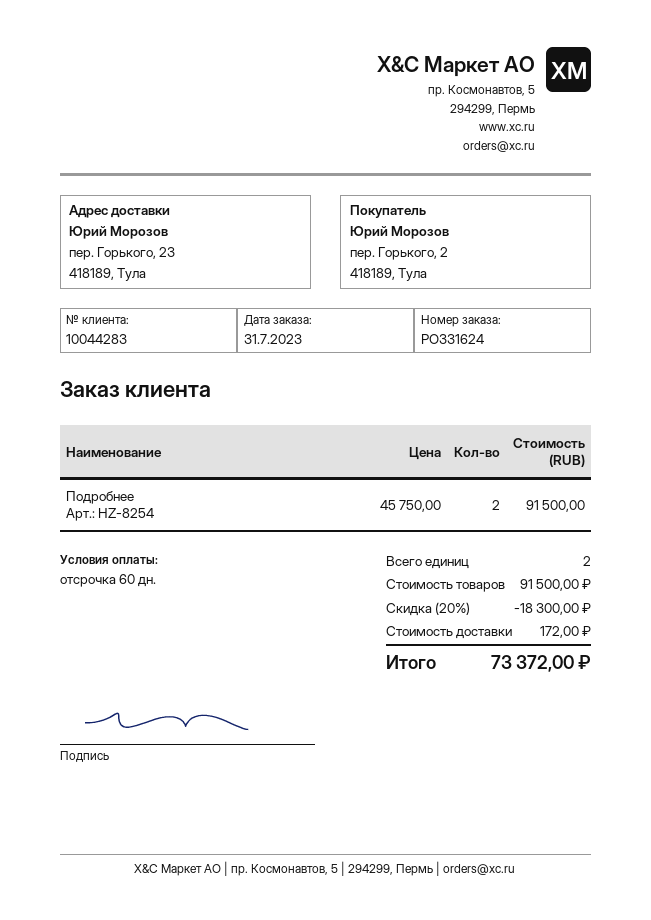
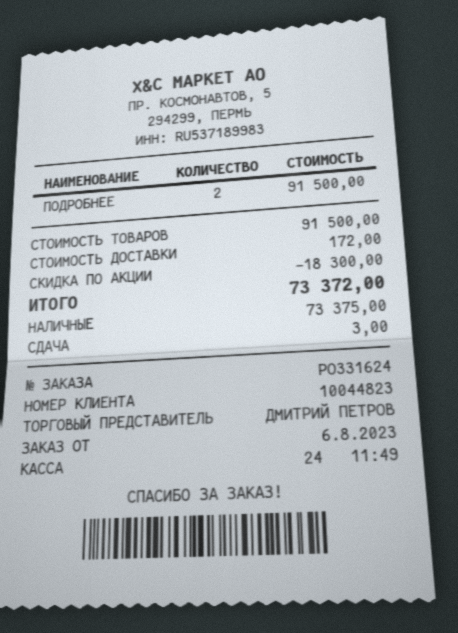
order date: 2023-07-31 -> 2023-08-06
customer number: 10044283 -> 10044823

